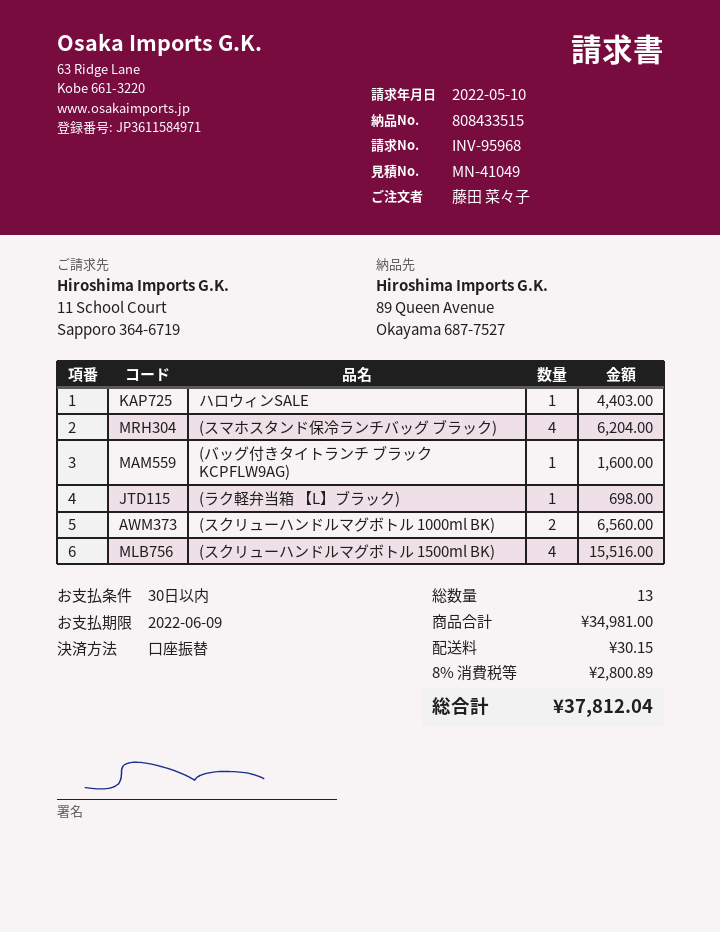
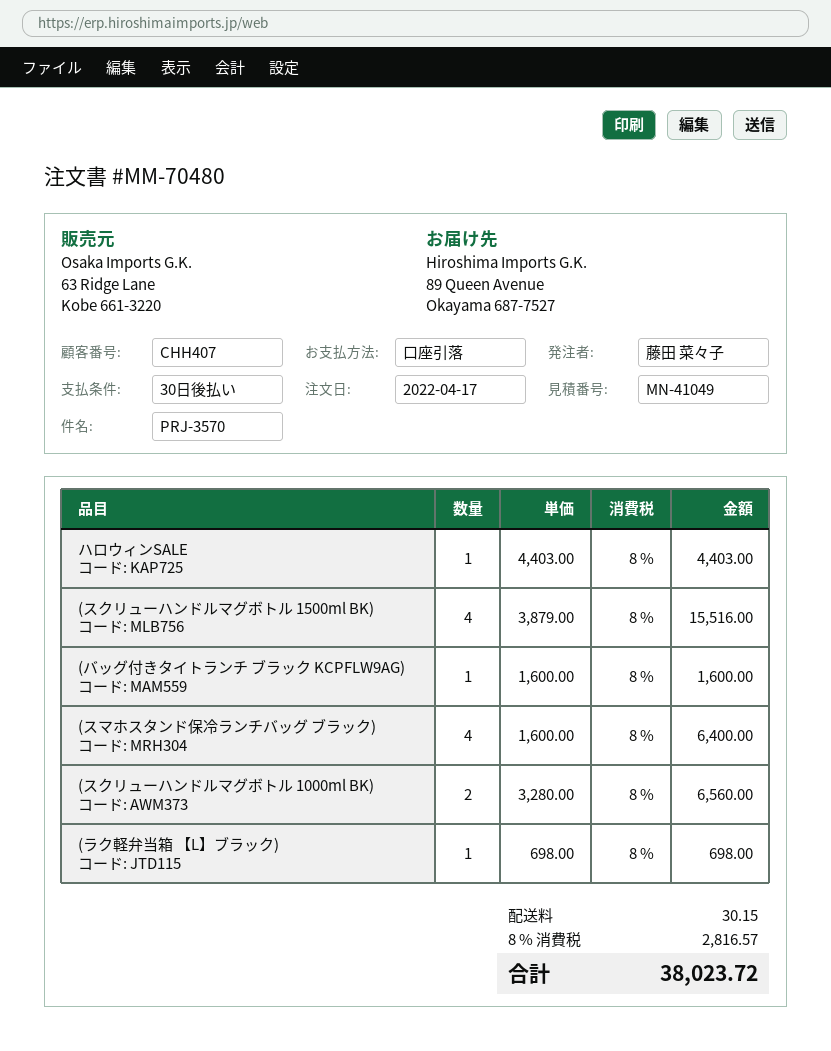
(スマホスタンド保冷ランチバッグ ブラック): 4 for 6204.00 -> 4 for 6400.00
tax: 8% = 2800.89 -> 8% = 2816.57
total: 37812.04 -> 38023.72

